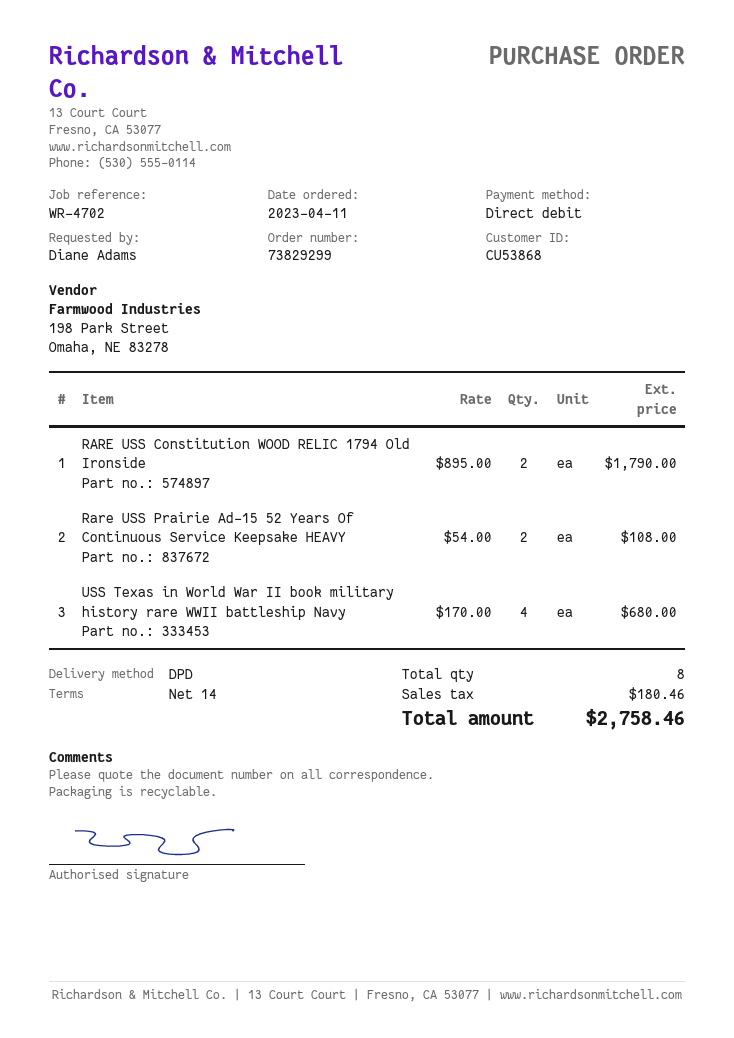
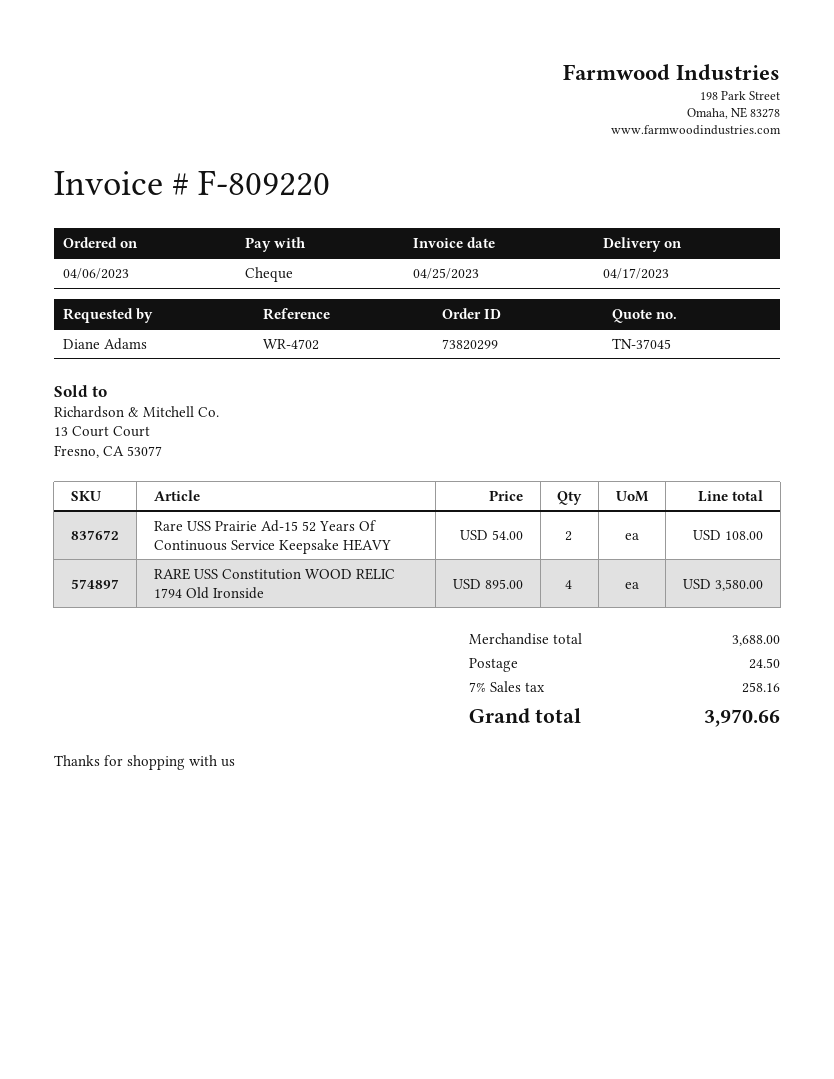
order number: 73829299 -> 73820299
order date: 2023-04-11 -> 2023-04-06
payment method: direct debit -> cheque
RARE USS Constitution WOOD RELIC 1794 Old Ironside: 2 x 895.00 = 1790.00 -> 4 x 895.00 = 3580.00
USS Texas in World War II book military history rare WWII battleship Navy: 4 x 170.00 = 680.00 -> none
shipping: none -> 24.50
tax: 180.46 -> 258.16
total: 2758.46 -> 3970.66

